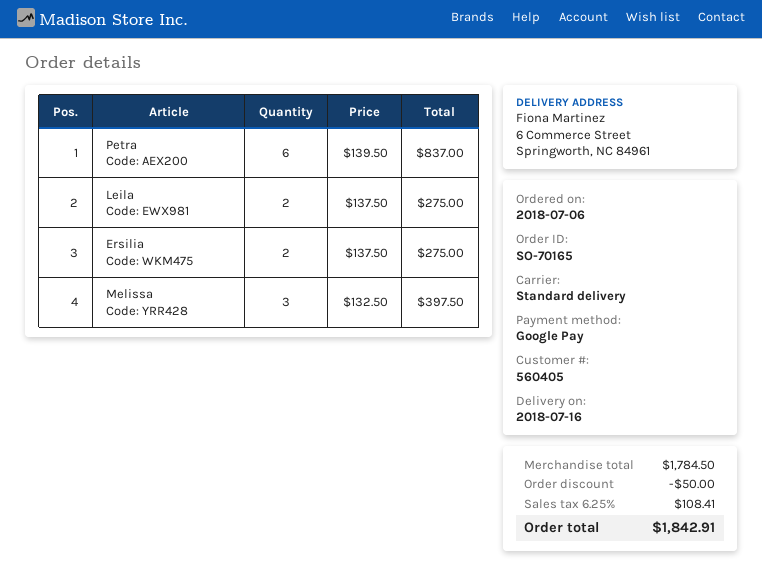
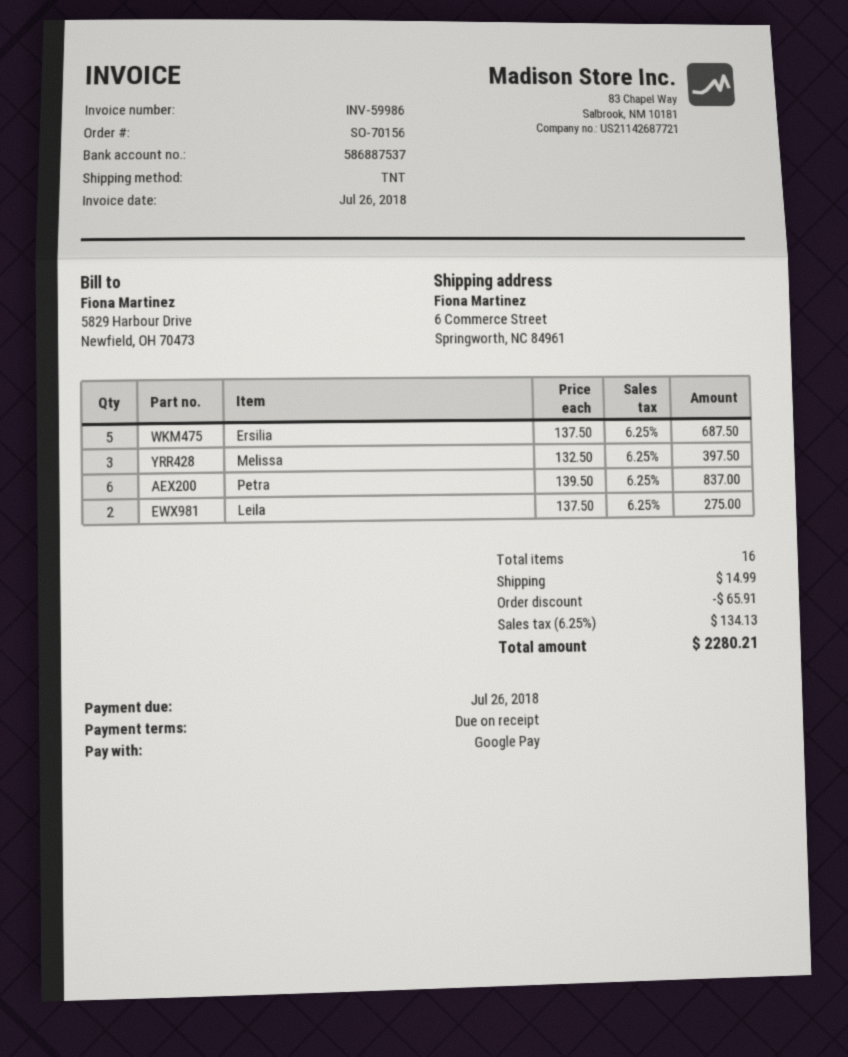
order number: SO-70165 -> SO-70156
shipping method: standard -> TNT
Ersilia: 2 x 137.50 = 275.00 -> 5 x 137.50 = 687.50
discount: 50.00 -> 65.91
shipping: none -> 14.99
tax: 6.25% = 108.41 -> 6.25% = 134.13
total: 1842.91 -> 2280.21

